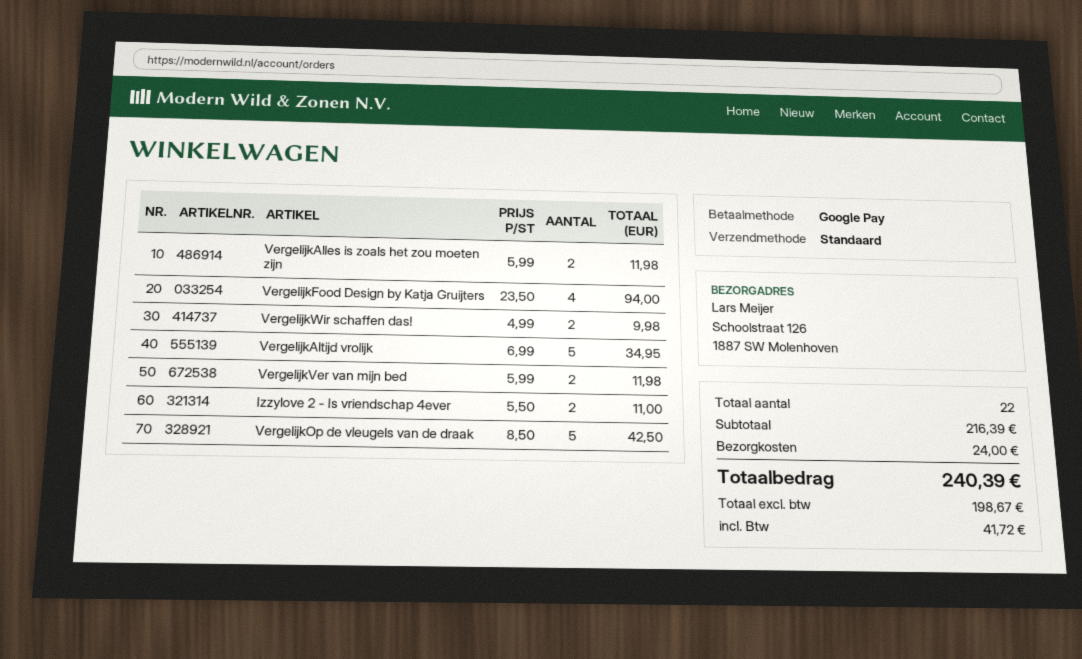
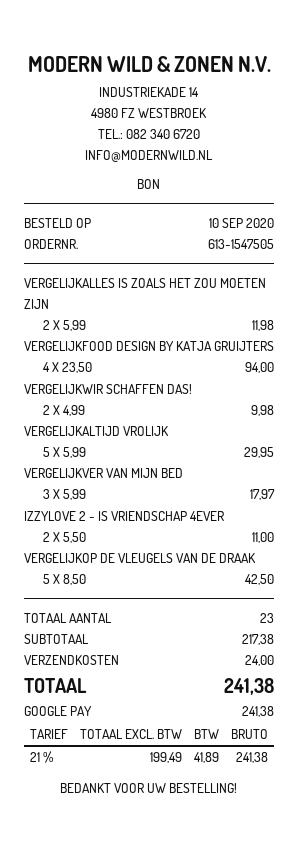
VergelijkAltijd vrolijk: 5 x 6.99 = 34.95 -> 5 x 5.99 = 29.95
VergelijkVer van mijn bed: 2 x 5.99 = 11.98 -> 3 x 5.99 = 17.97
total quantity: 22 -> 23
subtotal: 216.39 -> 217.38
net: 198.67 -> 199.49
tax: 41.72 -> 41.89
total: 240.39 -> 241.38

